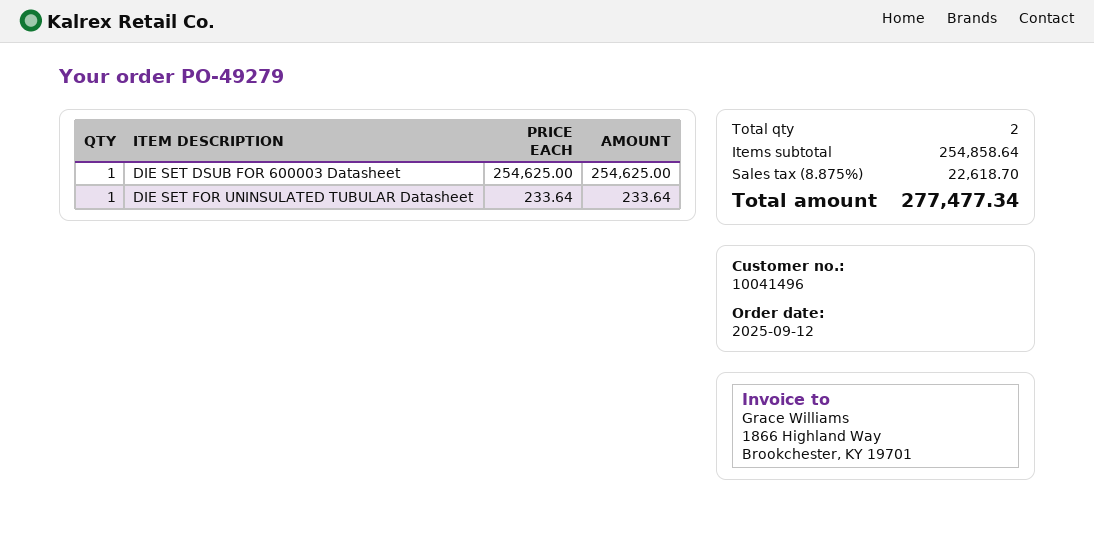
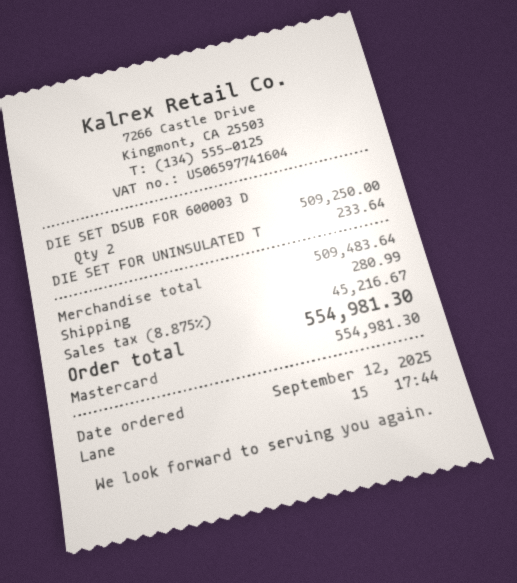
DIE SET DSUB FOR 600003 Datasheet: 1 for 254625.00 -> 2 for 509250.00
subtotal: 254858.64 -> 509483.64
shipping: none -> 280.99
tax: 8.875% = 22618.70 -> 8.875% = 45216.67
total: 277477.34 -> 554981.30

